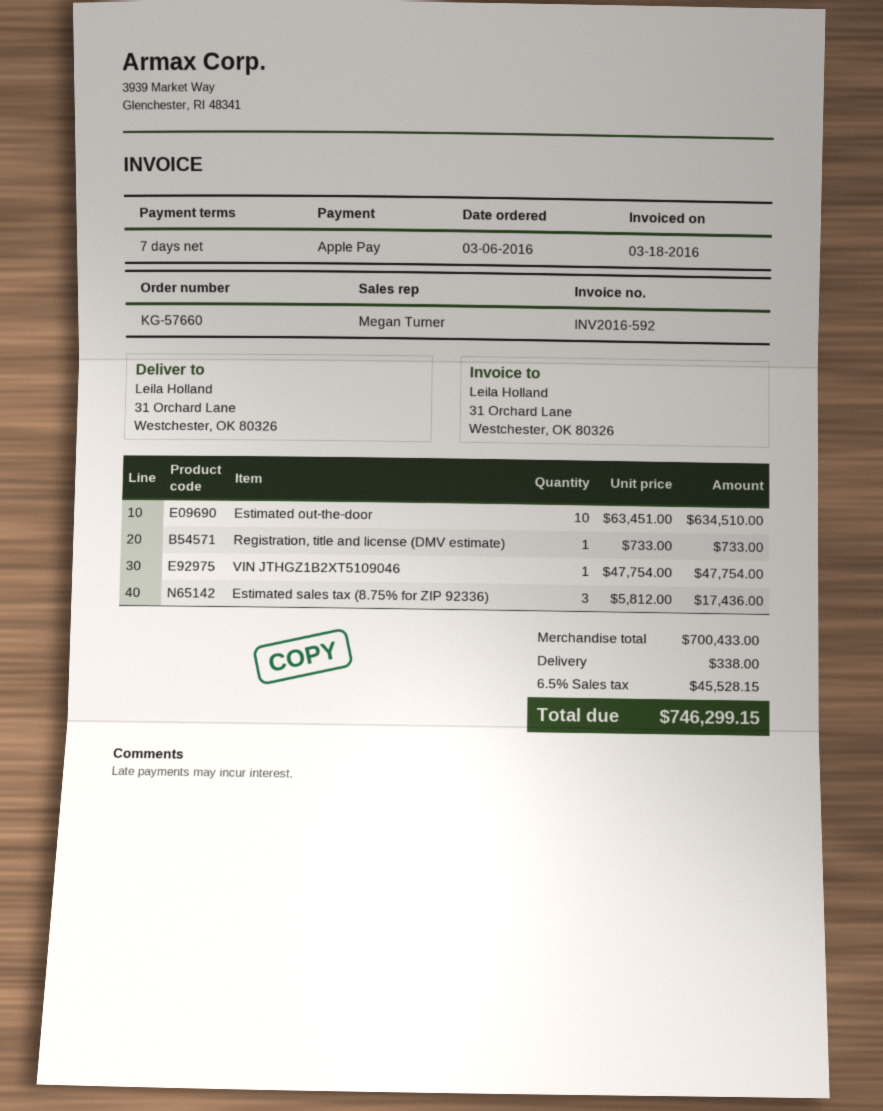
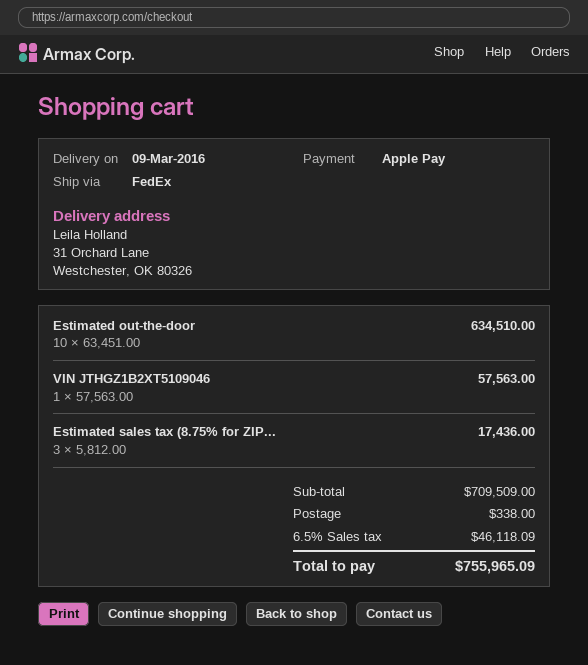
Registration, title and license (DMV estimate): 1 x 733.00 = 733.00 -> none
VIN JTHGZ1B2XT5109046: 1 x 47754.00 = 47754.00 -> 1 x 57563.00 = 57563.00
subtotal: 700433.00 -> 709509.00
tax: 6.5% = 45528.15 -> 6.5% = 46118.09
total: 746299.15 -> 755965.09

